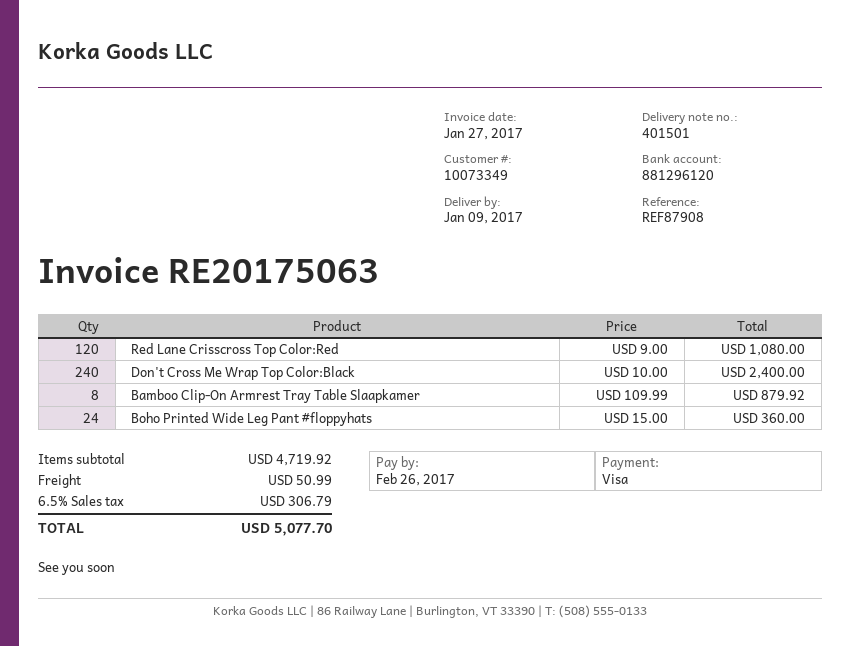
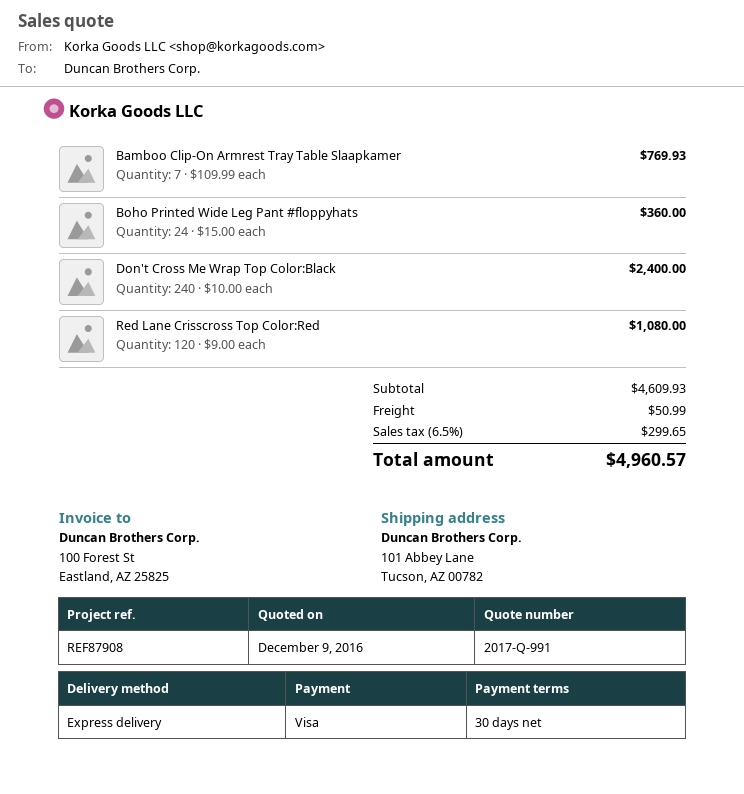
Bamboo Clip-On Armrest Tray Table Slaapkamer: 8 x 109.99 = 879.92 -> 7 x 109.99 = 769.93
subtotal: 4719.92 -> 4609.93
tax: 6.5% = 306.79 -> 6.5% = 299.65
total: 5077.70 -> 4960.57

